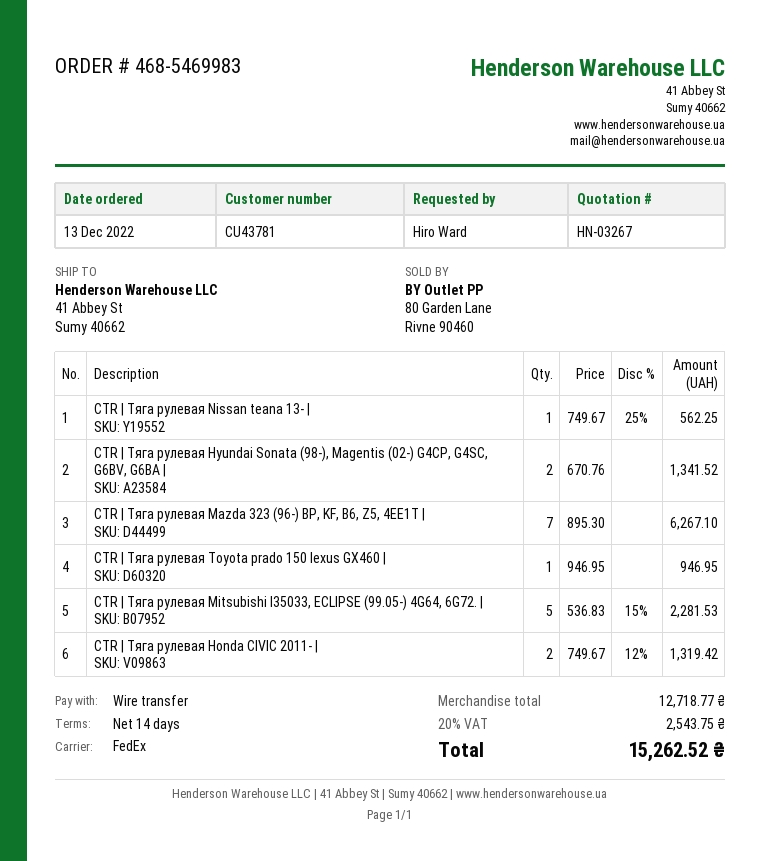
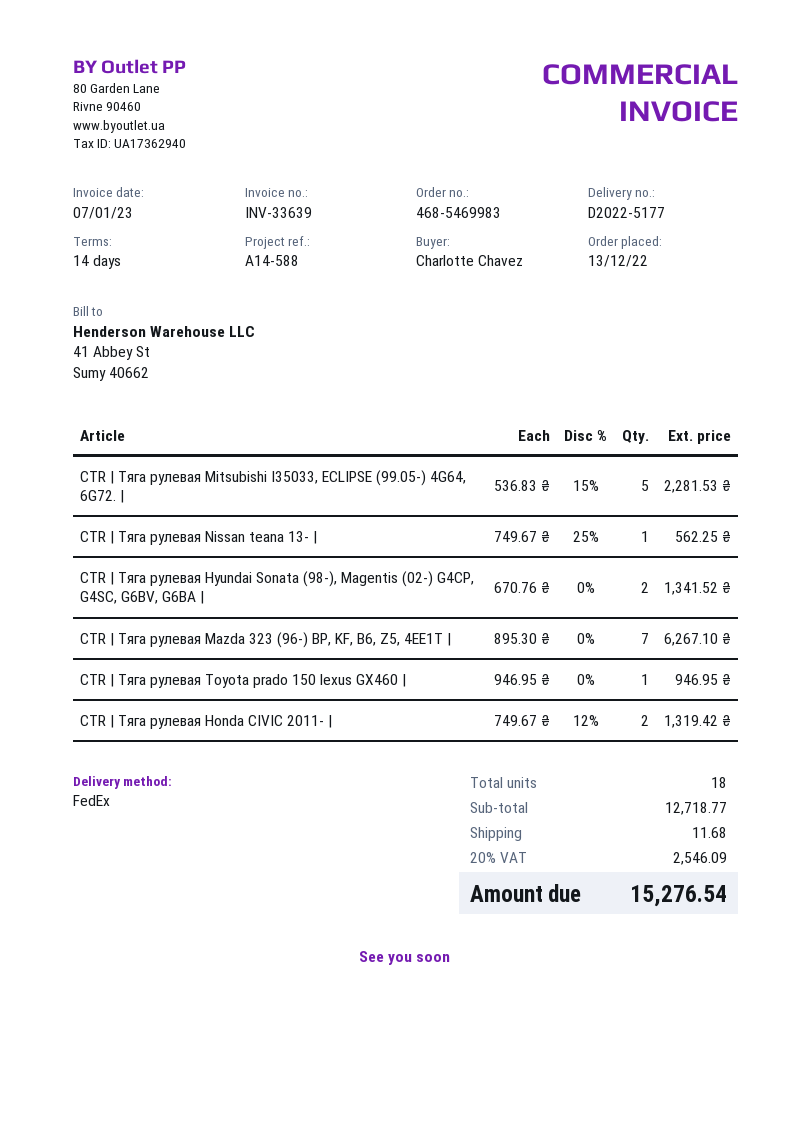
ordered by: Hiro Ward -> Charlotte Chavez
shipping: none -> 11.68
tax: 20% = 2543.75 -> 20% = 2546.09
total: 15262.52 -> 15276.54

